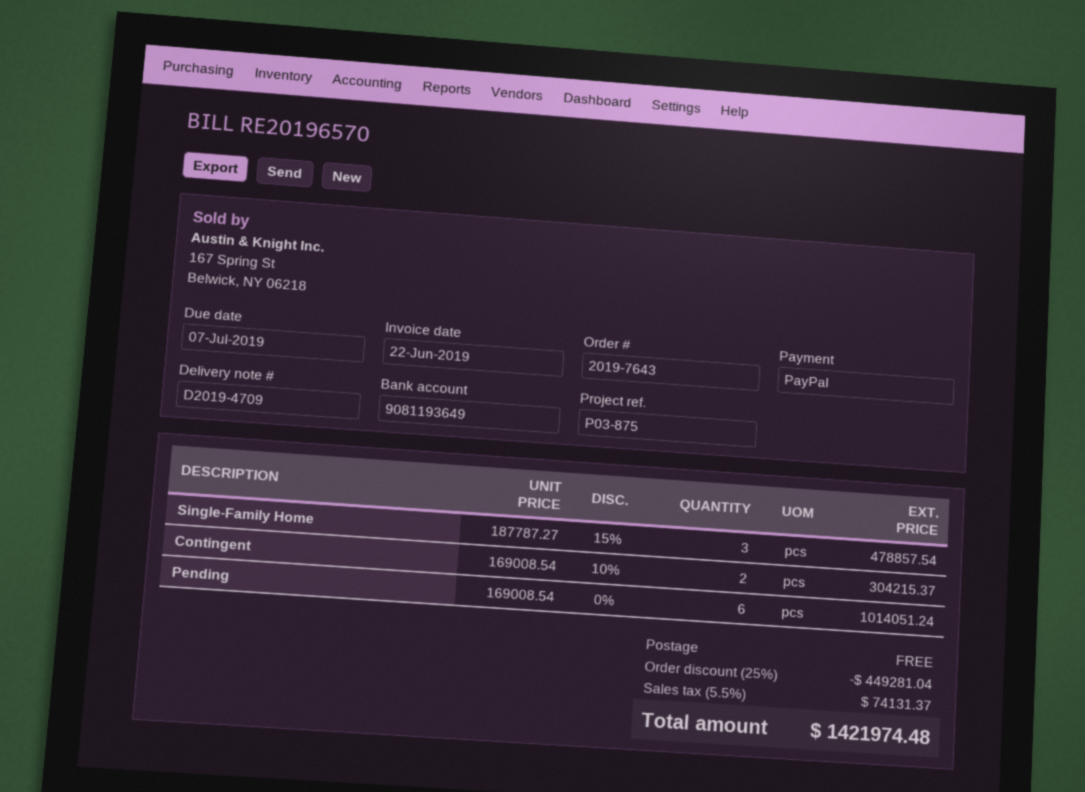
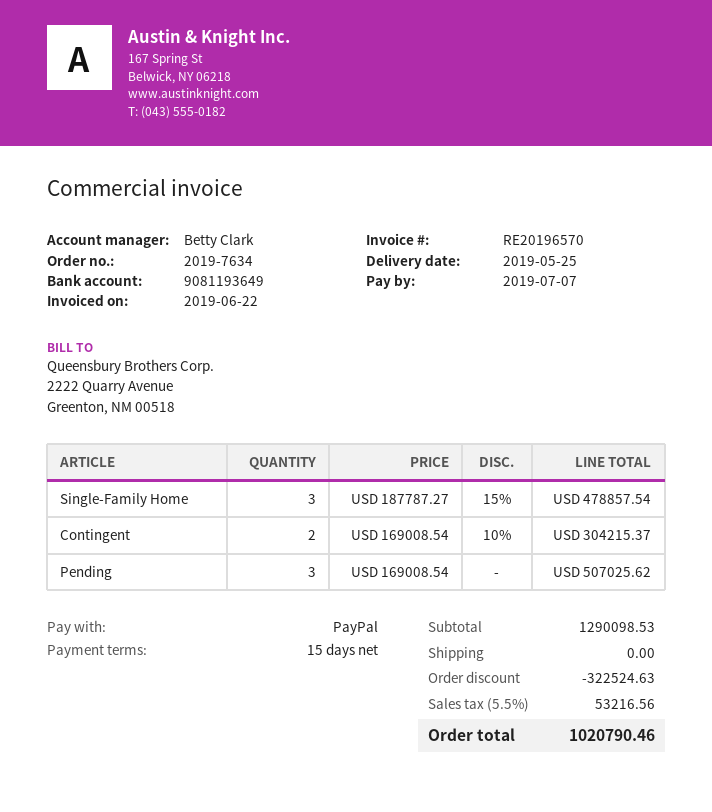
order number: 2019-7643 -> 2019-7634
Pending: 6 x 169008.54 = 1014051.24 -> 3 x 169008.54 = 507025.62
discount: 449281.04 -> 322524.63
tax: 5.5% = 74131.37 -> 5.5% = 53216.56
total: 1421974.48 -> 1020790.46

